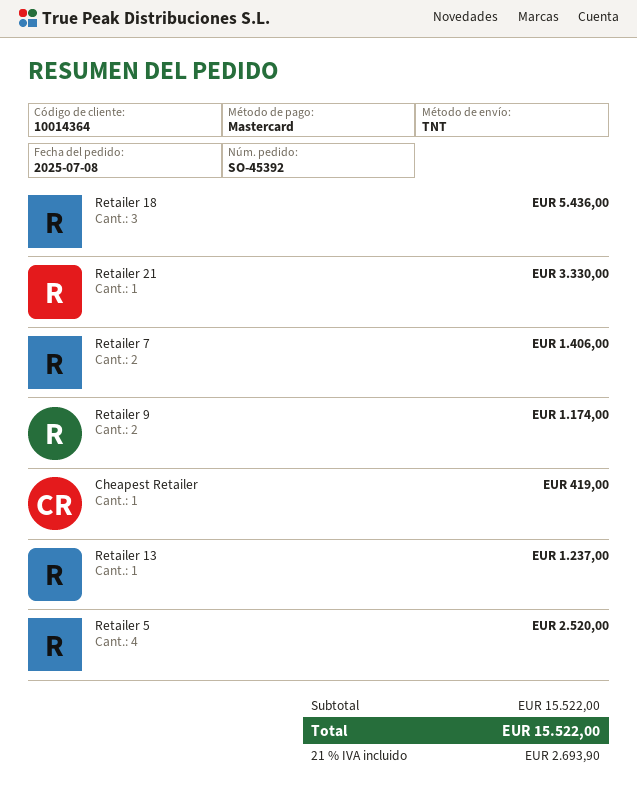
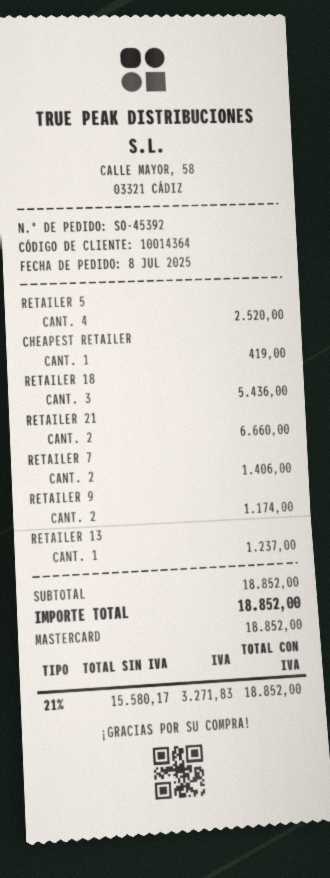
Retailer 21: 1 for 3330.00 -> 2 for 6660.00
subtotal: 15522.00 -> 18852.00
tax: 21% = 2693.90 -> 21% = 3271.83
total: 15522.00 -> 18852.00

